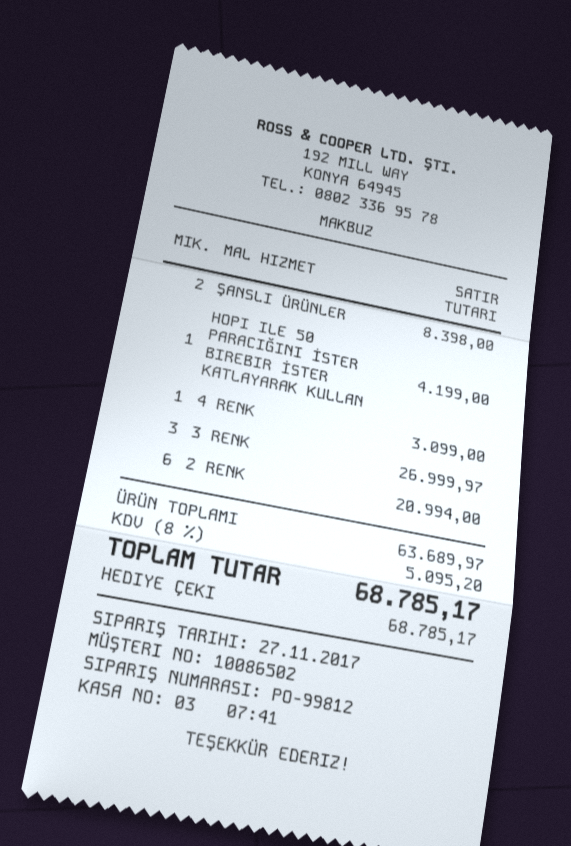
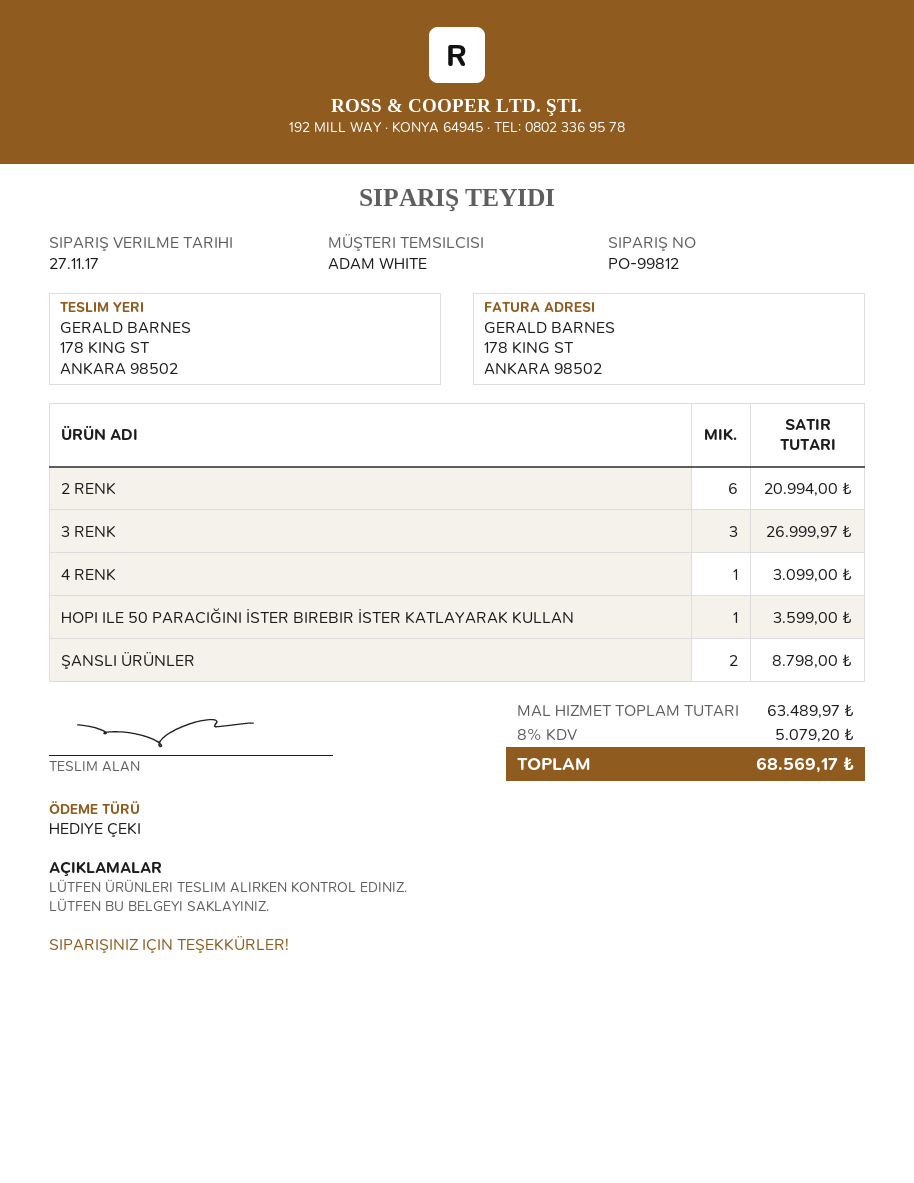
ŞANSLI ÜRÜNLER: 2 for 8398.00 -> 2 for 8798.00
HOPI ILE 50 PARACIĞINI İSTER BIREBIR İSTER KATLAYARAK KULLAN: 1 for 4199.00 -> 1 for 3599.00
subtotal: 63689.97 -> 63489.97
tax: 8% = 5095.20 -> 8% = 5079.20
total: 68785.17 -> 68569.17

